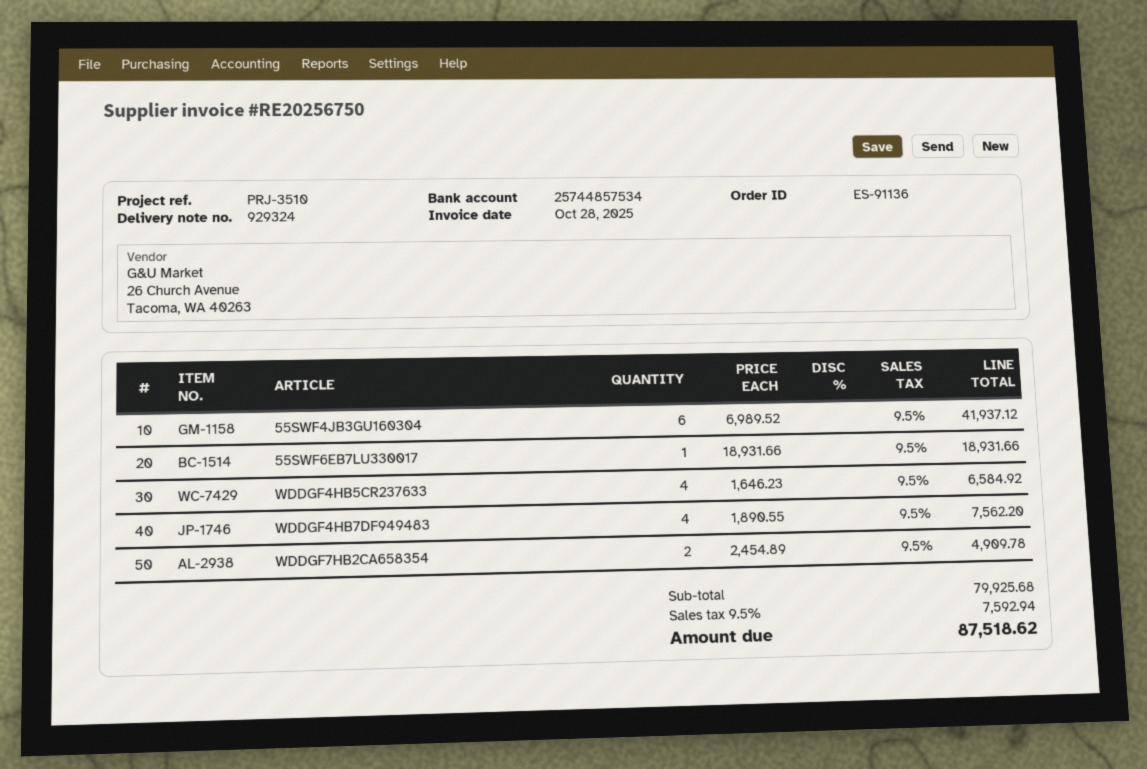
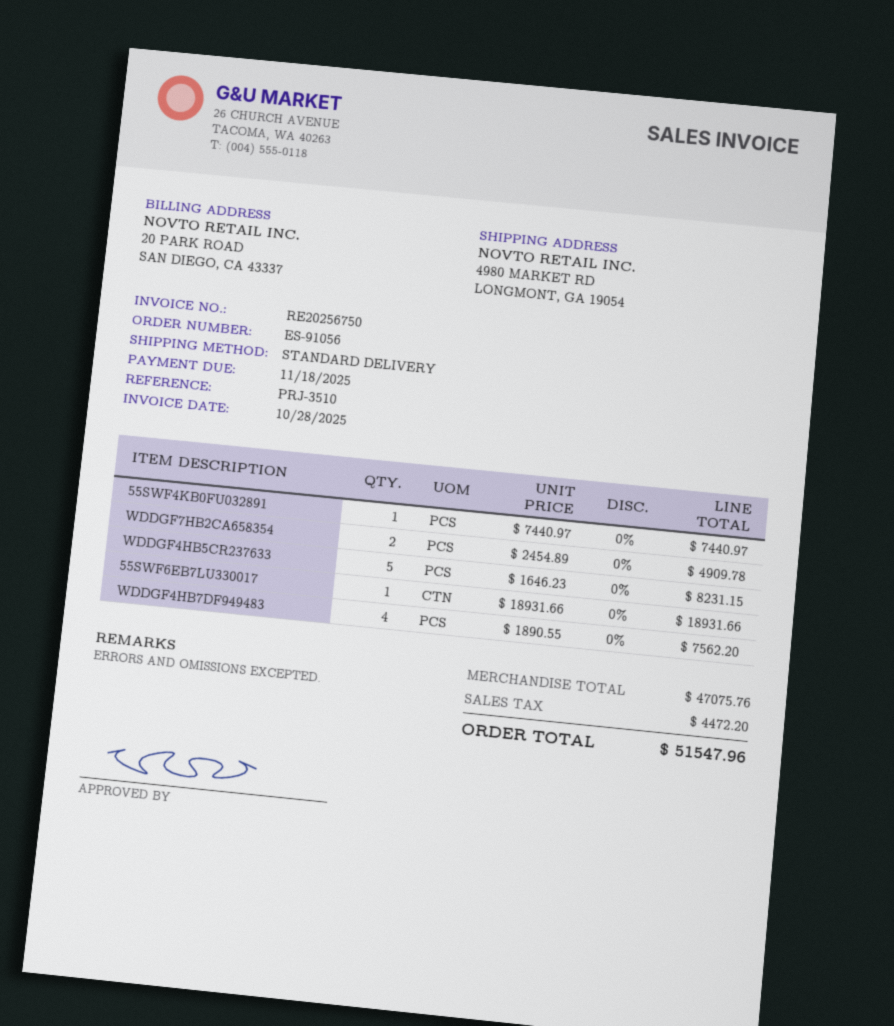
order number: ES-91136 -> ES-91056
55SWF4JB3GU160304: 6 x 6989.52 = 41937.12 -> none
WDDGF4HB5CR237633: 4 x 1646.23 = 6584.92 -> 5 x 1646.23 = 8231.15
55SWF4KB0FU032891: none -> 1 x 7440.97 = 7440.97
subtotal: 79925.68 -> 47075.76
tax: 7592.94 -> 4472.20
total: 87518.62 -> 51547.96

